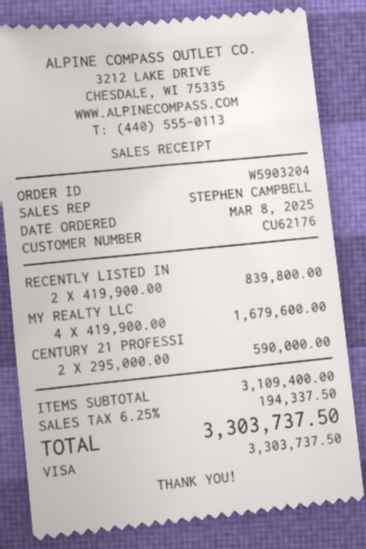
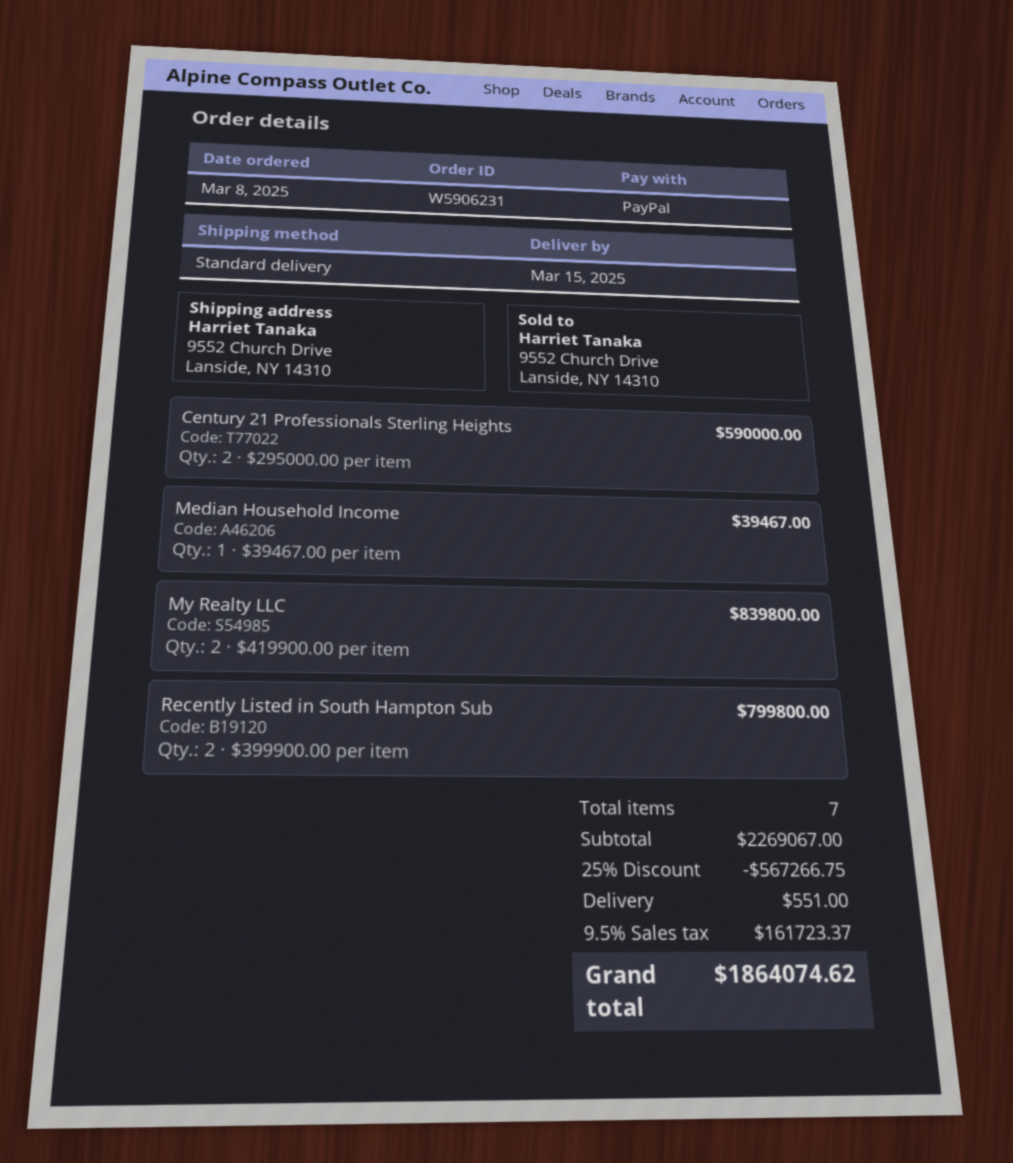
order number: W5903204 -> W5906231
payment method: Visa -> PayPal
RECENTLY LISTED IN: 2 x 419900.00 = 839800.00 -> 2 x 399900.00 = 799800.00
MY REALTY LLC: 4 x 419900.00 = 1679600.00 -> 2 x 419900.00 = 839800.00
Median Household Income: none -> 1 x 39467.00 = 39467.00
subtotal: 3109400.00 -> 2269067.00
discount: none -> 25% = 567266.75
shipping: none -> 551.00
tax: 6.25% = 194337.50 -> 9.5% = 161723.37
total: 3303737.50 -> 1864074.62

